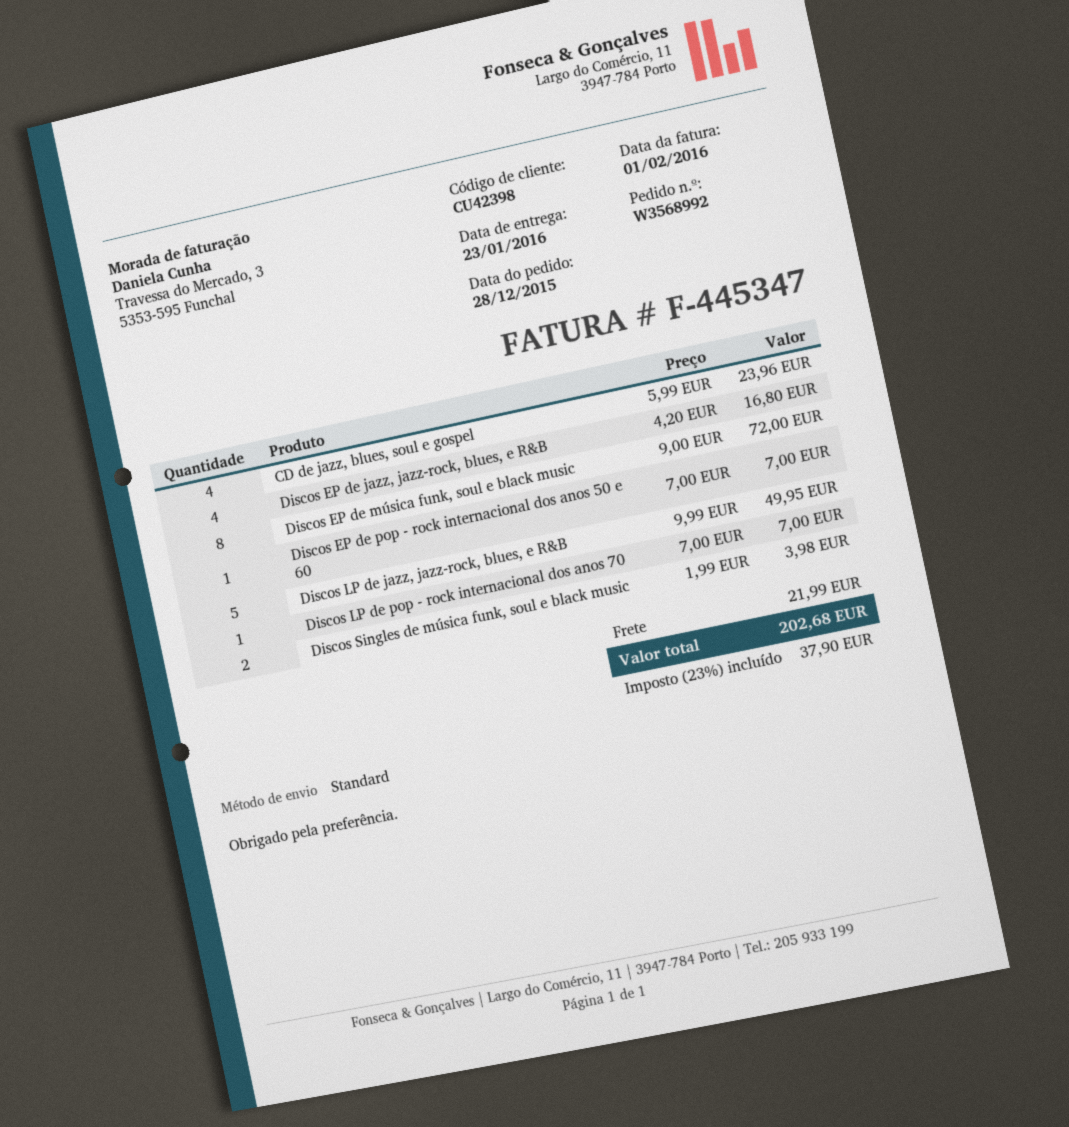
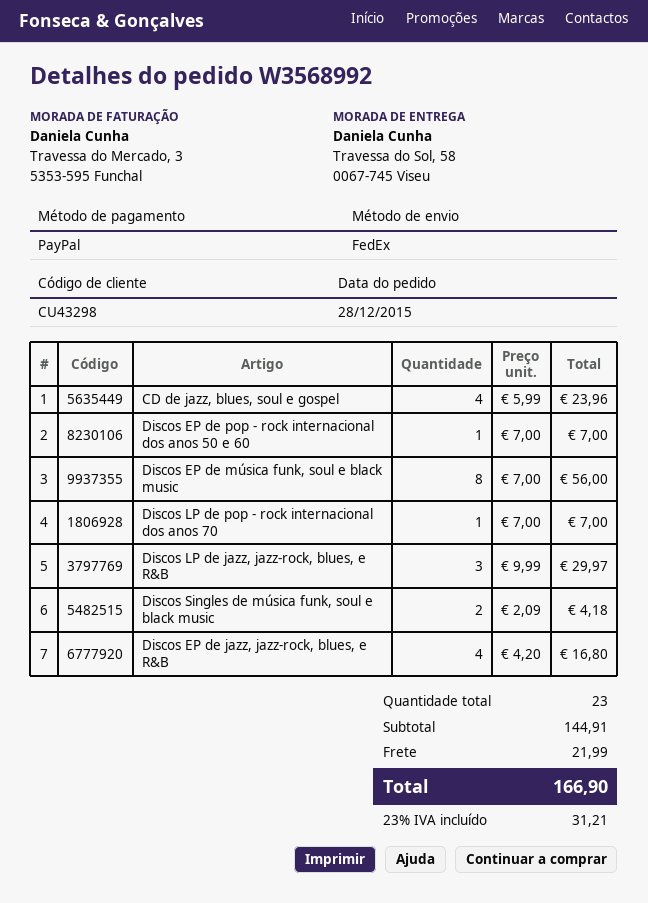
customer number: CU42398 -> CU43298
shipping method: standard -> FedEx
Discos EP de música funk, soul e black music: 8 x 9.00 = 72.00 -> 8 x 7.00 = 56.00
Discos LP de jazz, jazz-rock, blues, e R&B: 5 x 9.99 = 49.95 -> 3 x 9.99 = 29.97
Discos Singles de música funk, soul e black music: 2 x 1.99 = 3.98 -> 2 x 2.09 = 4.18
tax: 23% = 37.90 -> 23% = 31.21
total: 202.68 -> 166.90

